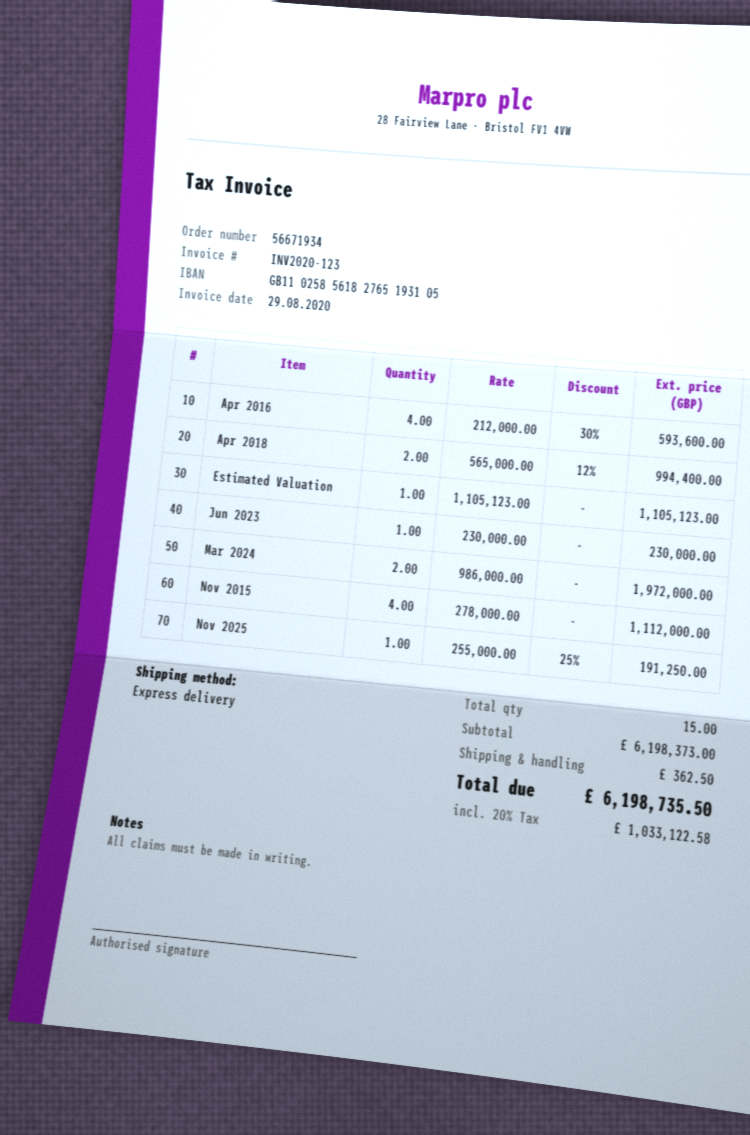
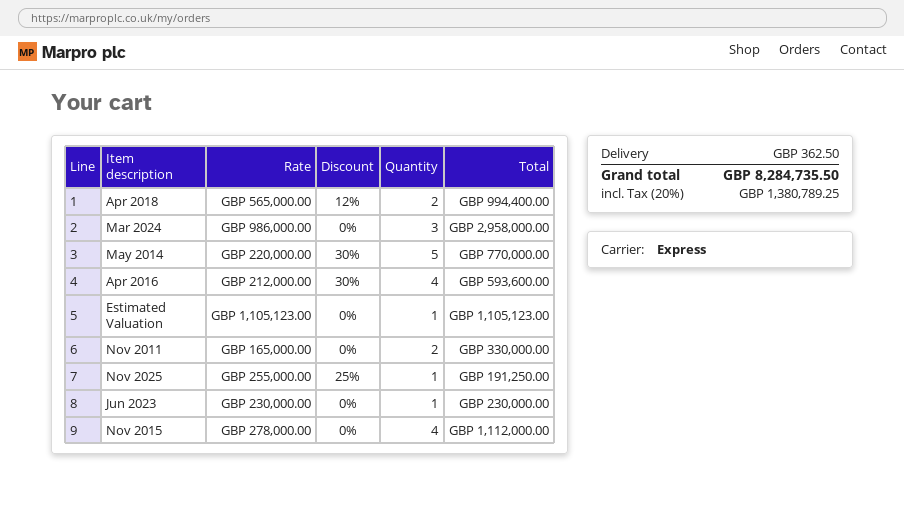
Mar 2024: 2 x 986000.00 = 1972000.00 -> 3 x 986000.00 = 2958000.00
May 2014: none -> 5 x 220000.00 - 30% = 770000.00
Nov 2011: none -> 2 x 165000.00 = 330000.00
tax: 20% = 1033122.58 -> 20% = 1380789.25
total: 6198735.50 -> 8284735.50

